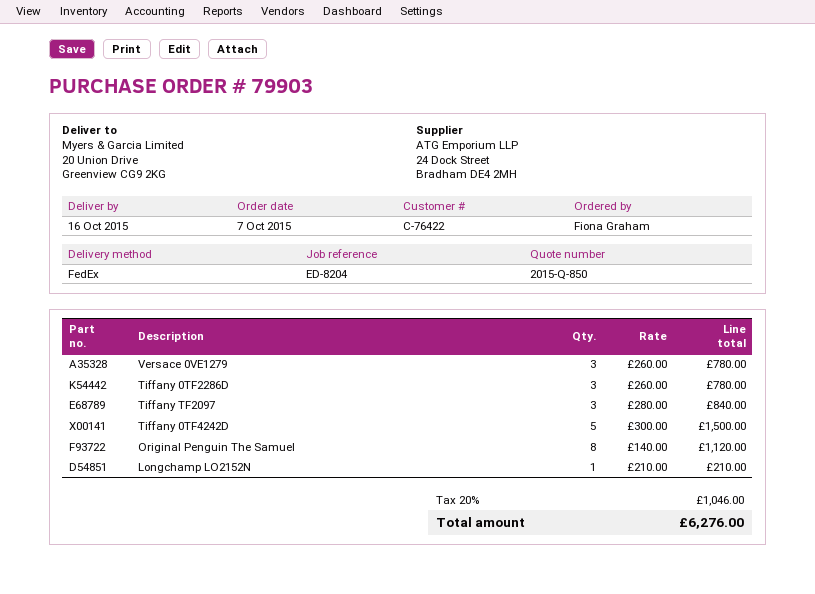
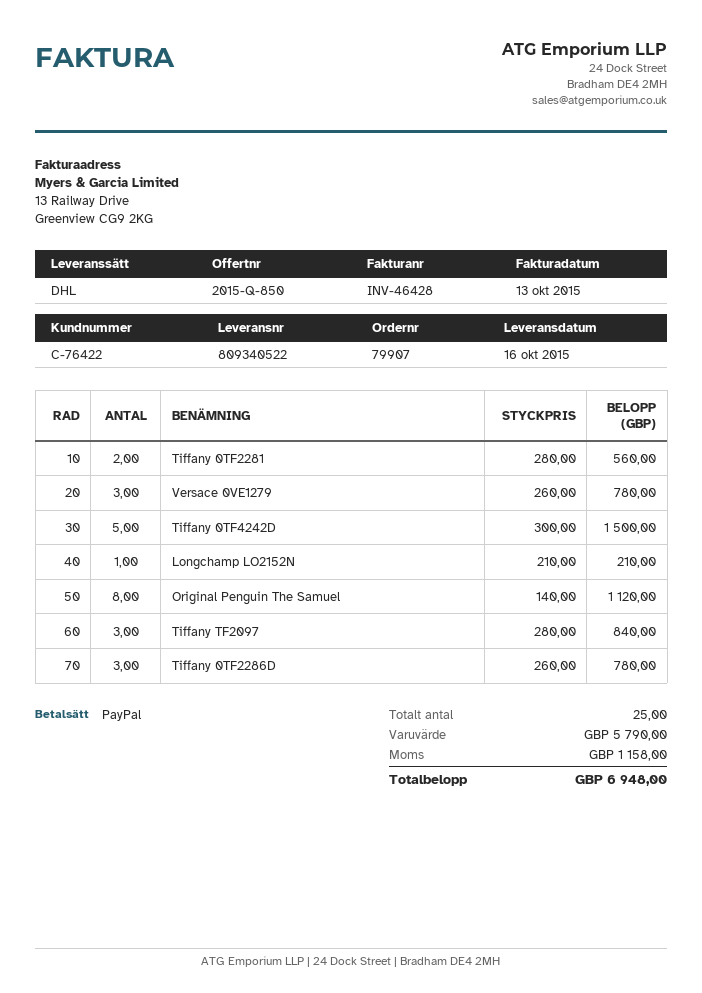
order number: 79903 -> 79907
shipping method: FedEx -> DHL
Tiffany 0TF2281: none -> 2 x 280.00 = 560.00
tax: 1046.00 -> 1158.00
total: 6276.00 -> 6948.00

